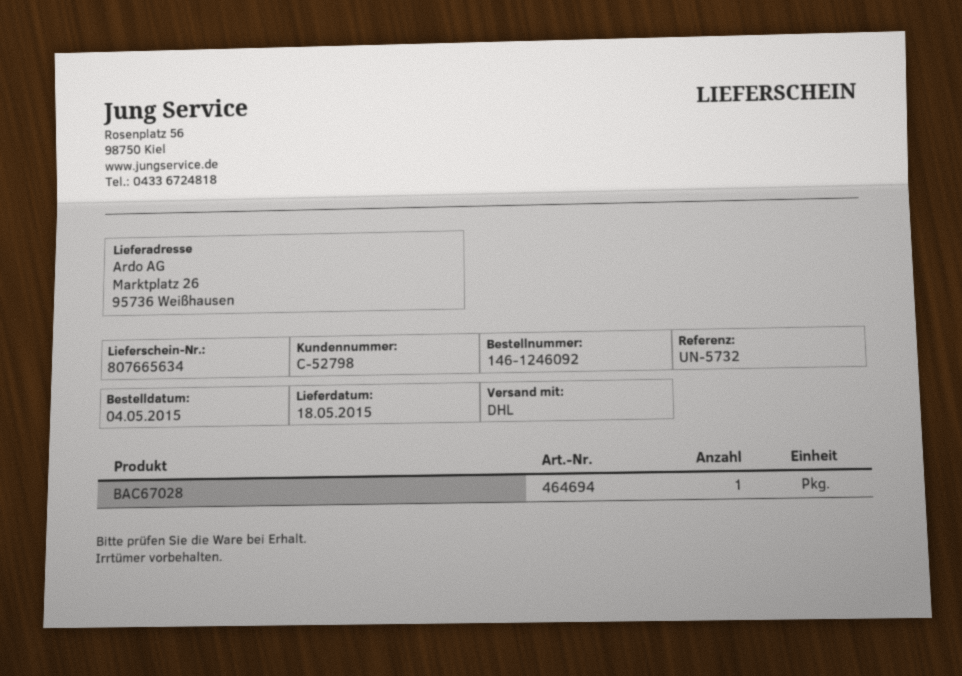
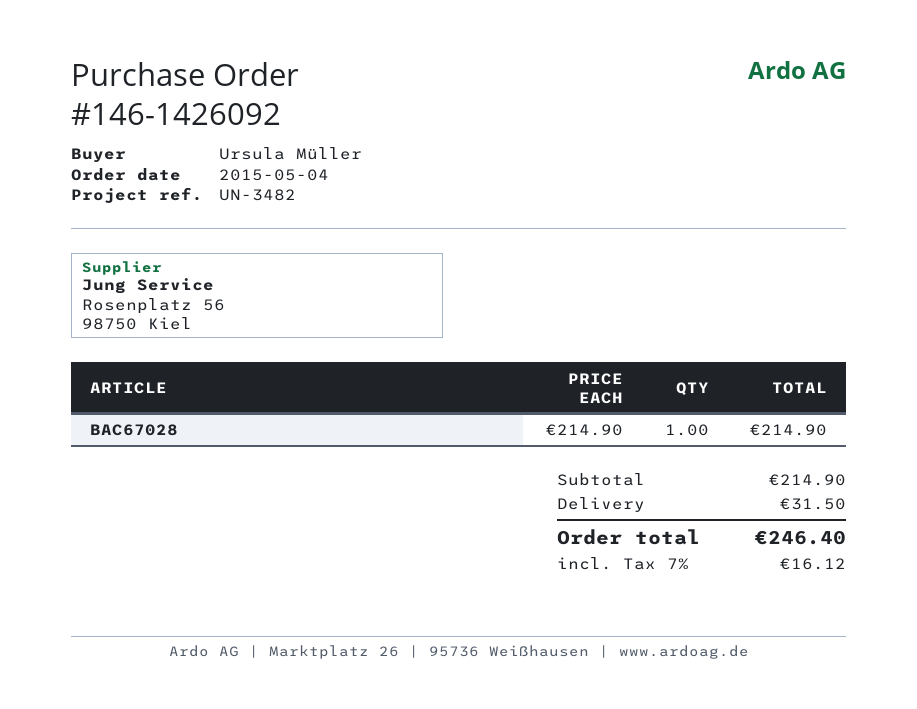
order number: 146-1246092 -> 146-1426092
reference: UN-5732 -> UN-3482

